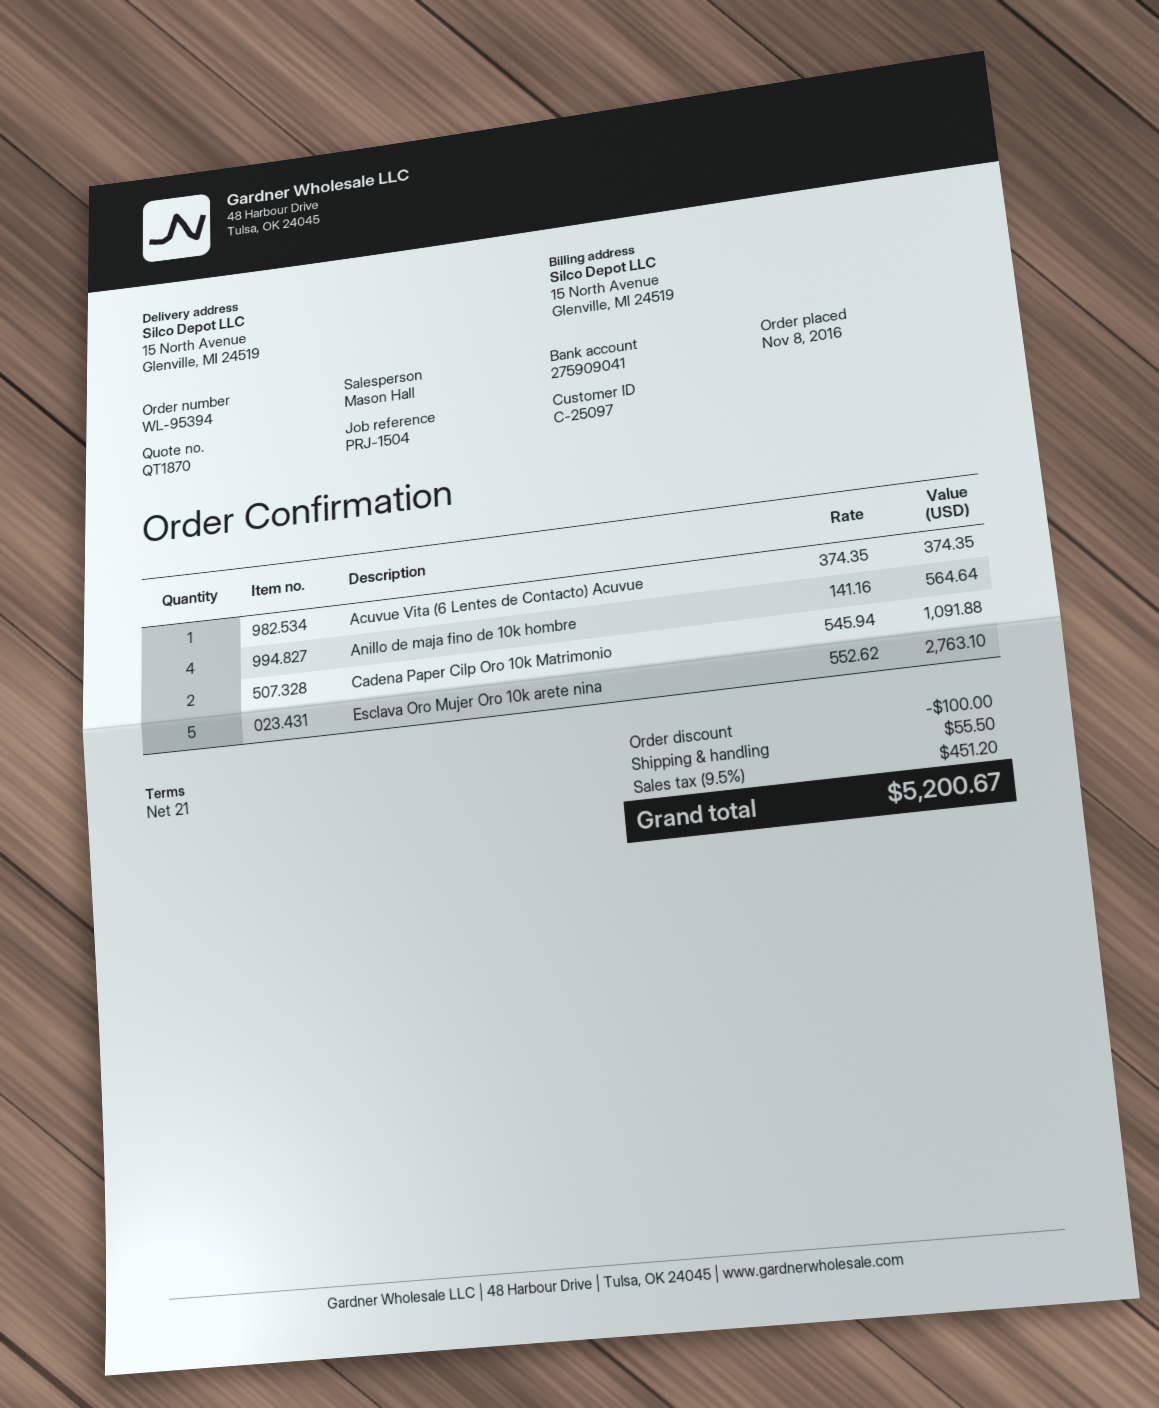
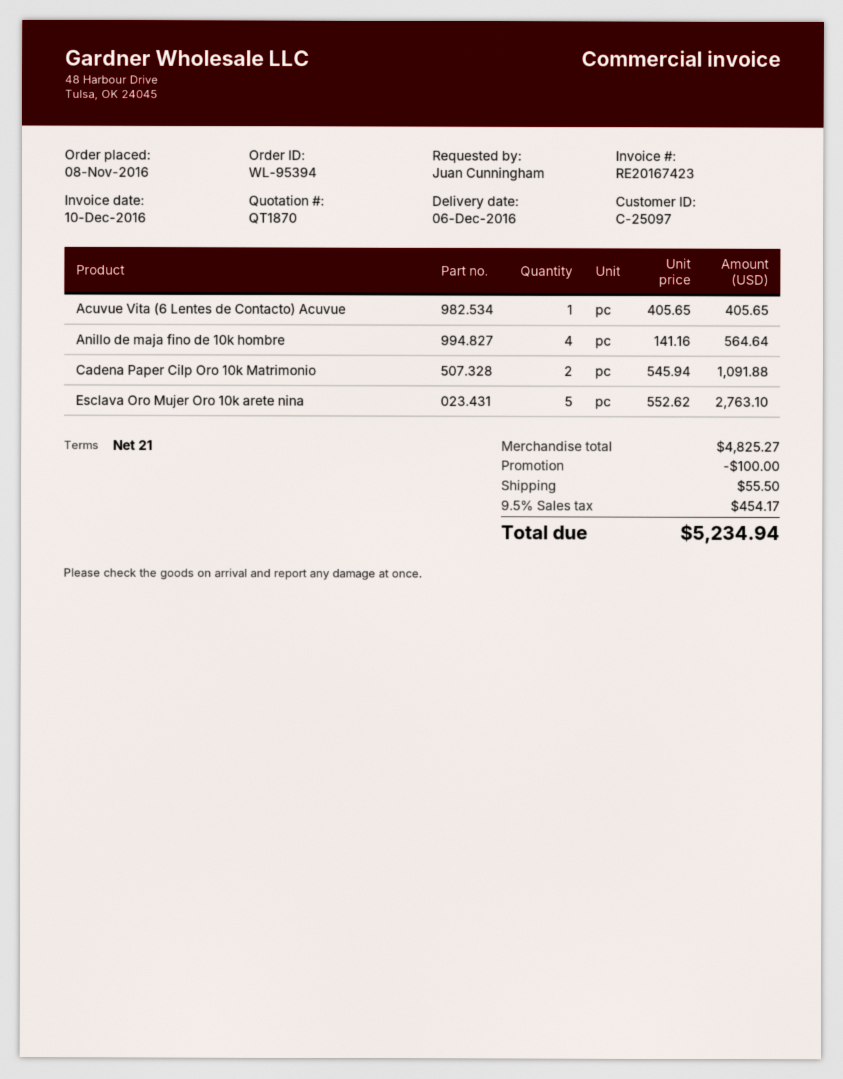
Acuvue Vita (6 Lentes de Contacto) Acuvue: 1 x 374.35 = 374.35 -> 1 x 405.65 = 405.65
tax: 9.5% = 451.20 -> 9.5% = 454.17
total: 5200.67 -> 5234.94

